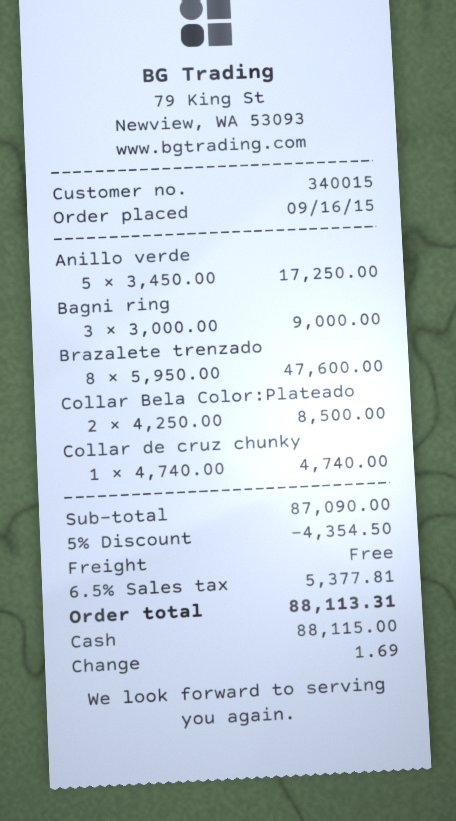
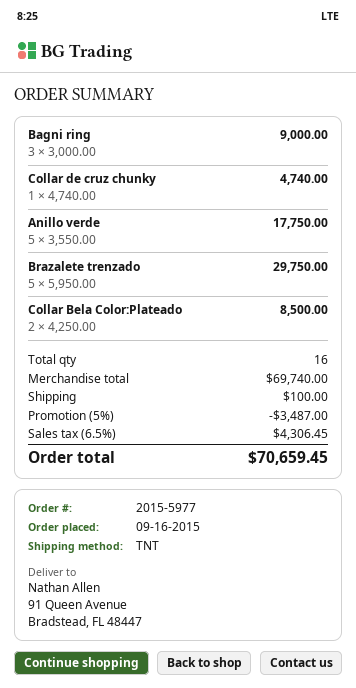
Anillo verde: 5 x 3450.00 = 17250.00 -> 5 x 3550.00 = 17750.00
Brazalete trenzado: 8 x 5950.00 = 47600.00 -> 5 x 5950.00 = 29750.00
subtotal: 87090.00 -> 69740.00
discount: 5% = 4354.50 -> 5% = 3487.00
shipping: 0.00 -> 100.00
tax: 6.5% = 5377.81 -> 6.5% = 4306.45
total: 88113.31 -> 70659.45

